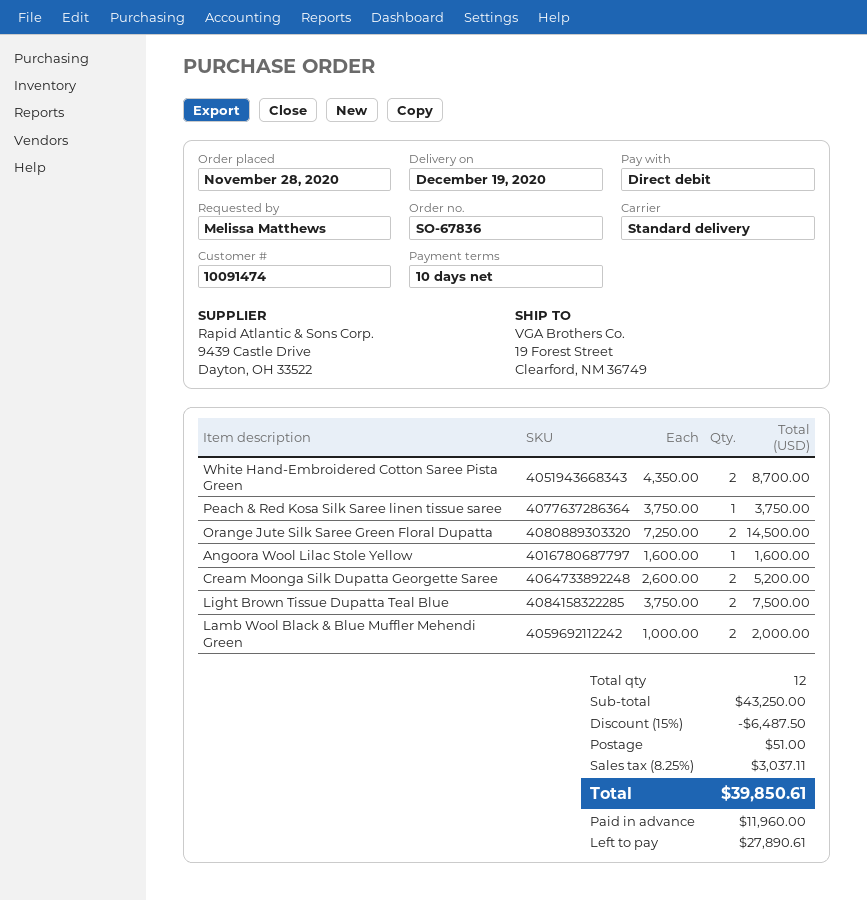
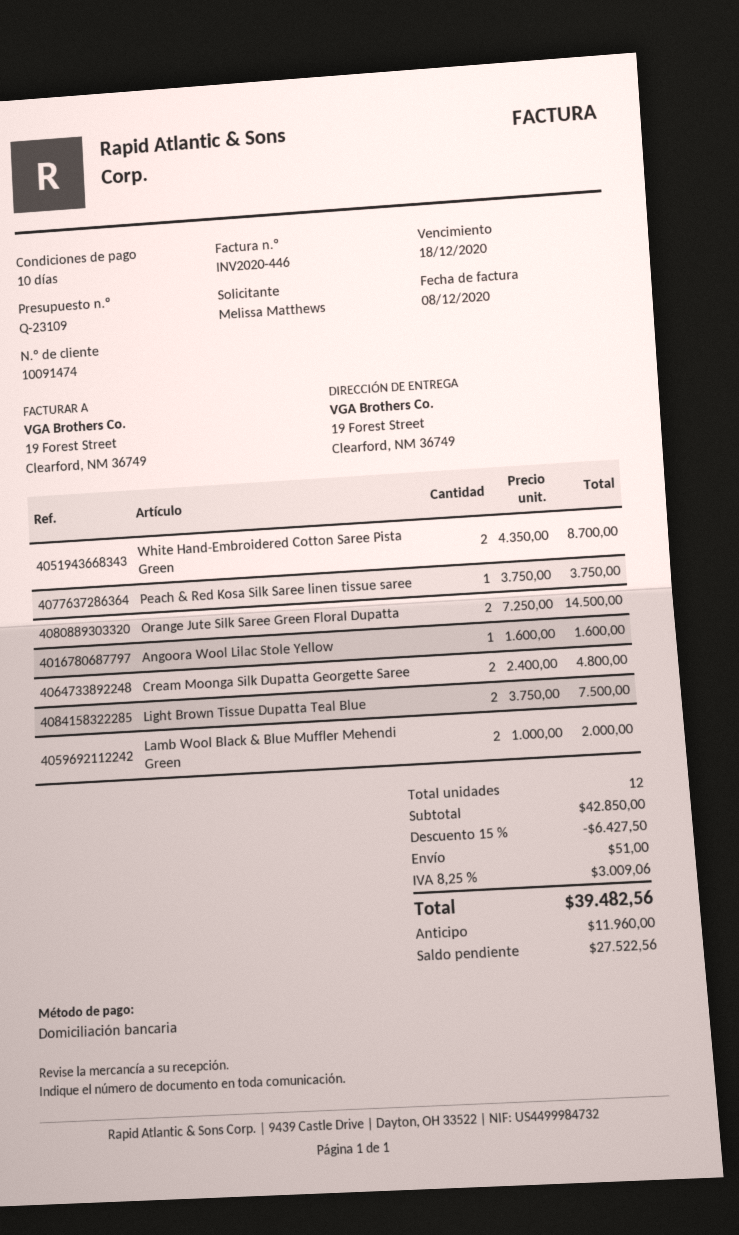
Cream Moonga Silk Dupatta Georgette Saree: 2 x 2600.00 = 5200.00 -> 2 x 2400.00 = 4800.00
subtotal: 43250.00 -> 42850.00
discount: 15% = 6487.50 -> 15% = 6427.50
tax: 8.25% = 3037.11 -> 8.25% = 3009.06
total: 39850.61 -> 39482.56
balance: 27890.61 -> 27522.56

